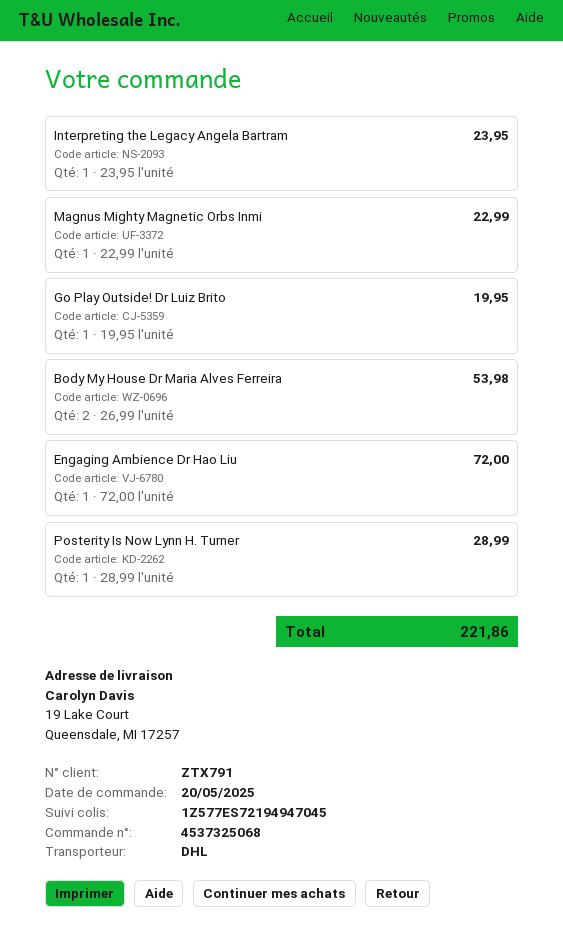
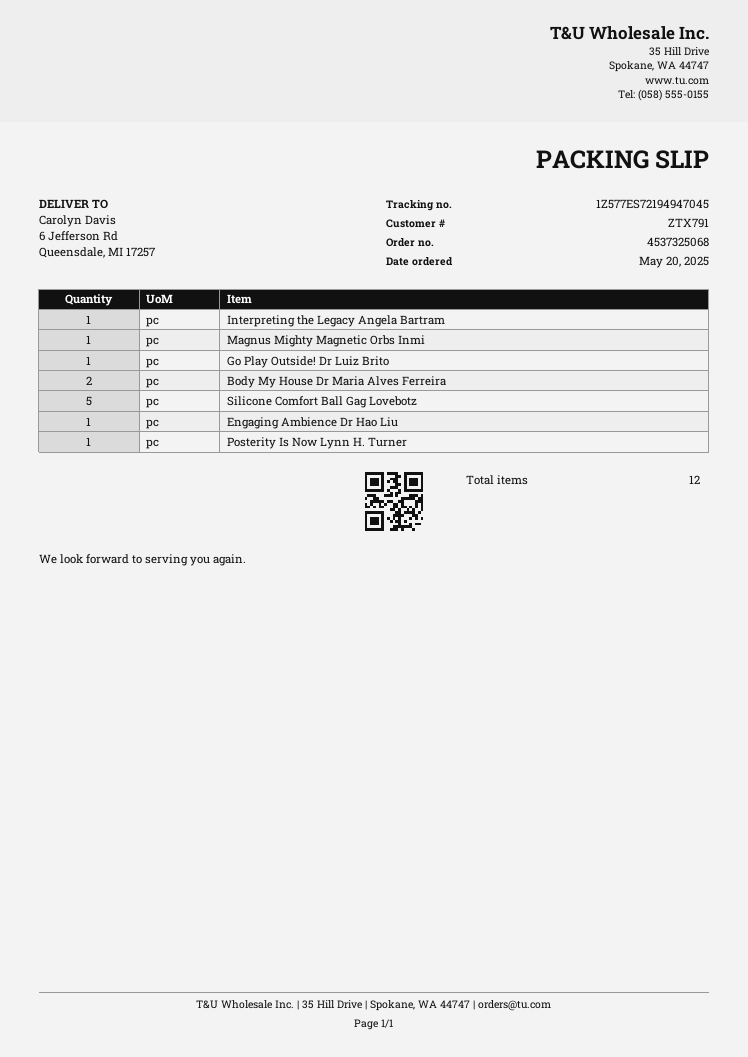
ship to: 19 Lake Court, Queensdale, MI 17257 -> 6 Jefferson Rd, Queensdale, MI 17257
Silicone Comfort Ball Gag Lovebotz: none -> 5

